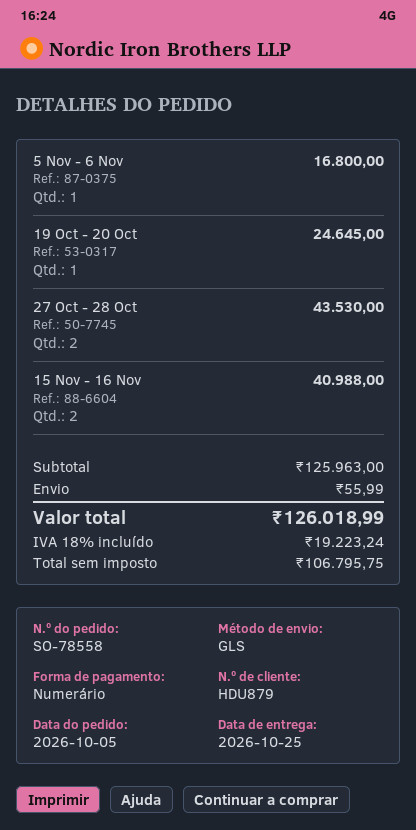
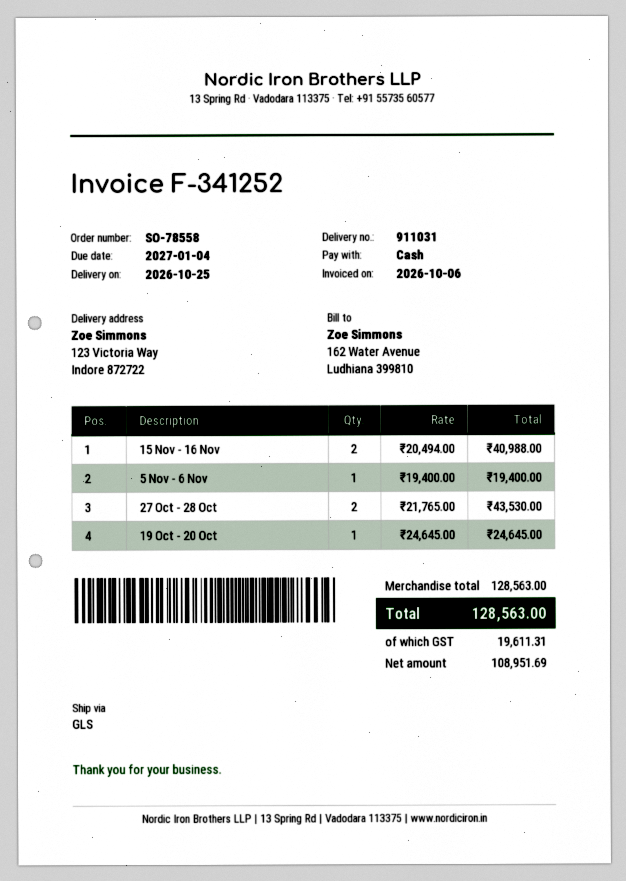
5 Nov - 6 Nov: 1 for 16800.00 -> 1 for 19400.00
subtotal: 125963.00 -> 128563.00
shipping: 55.99 -> none
net: 106795.75 -> 108951.69
tax: 19223.24 -> 19611.31
total: 126018.99 -> 128563.00

